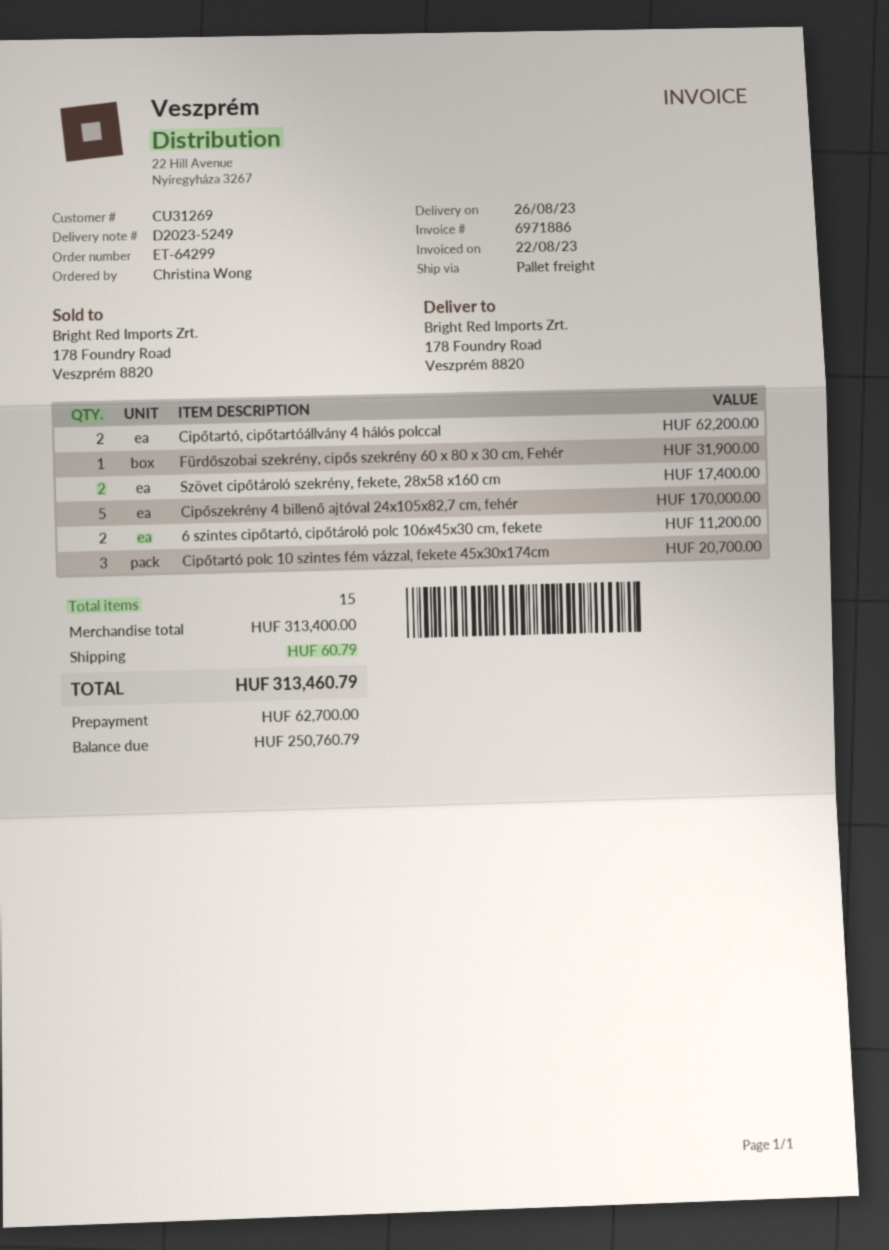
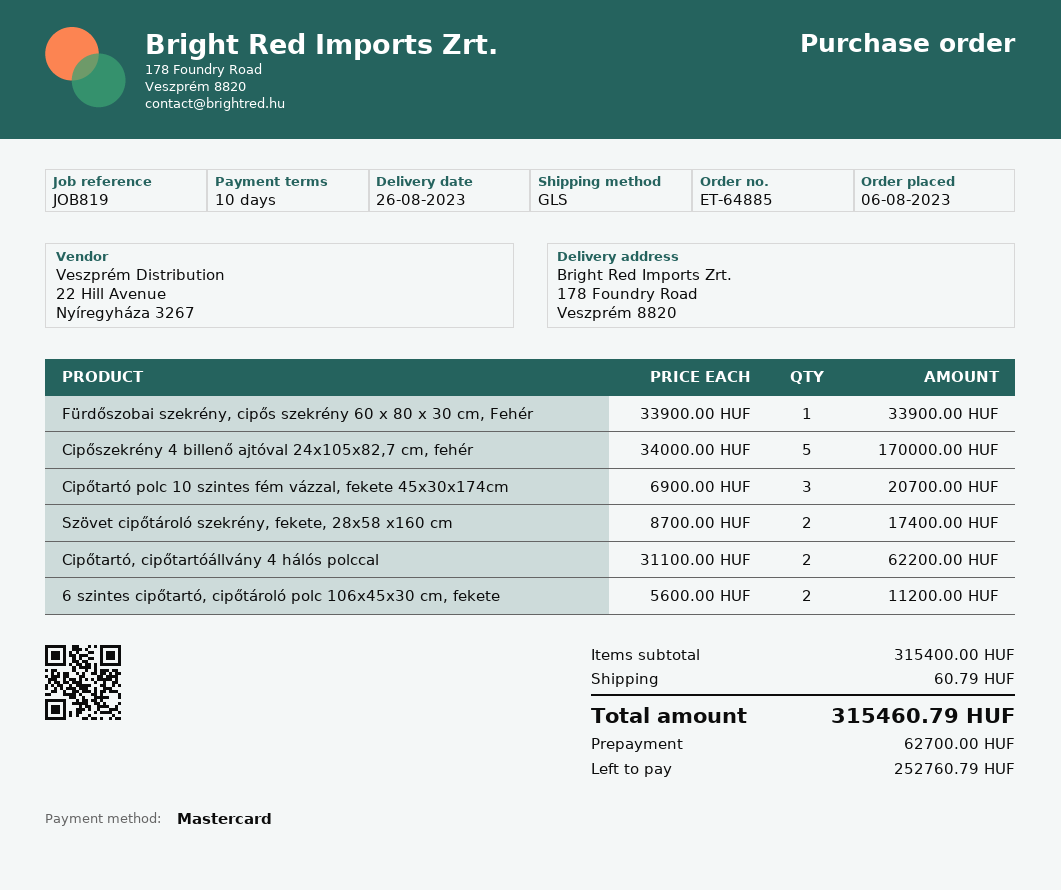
order number: ET-64299 -> ET-64885
shipping method: pallet freight -> GLS
Fürdőszobai szekrény, cipős szekrény 60 x 80 x 30 cm, Fehér: 1 for 31900.00 -> 1 for 33900.00
subtotal: 313400.00 -> 315400.00
total: 313460.79 -> 315460.79
balance: 250760.79 -> 252760.79

